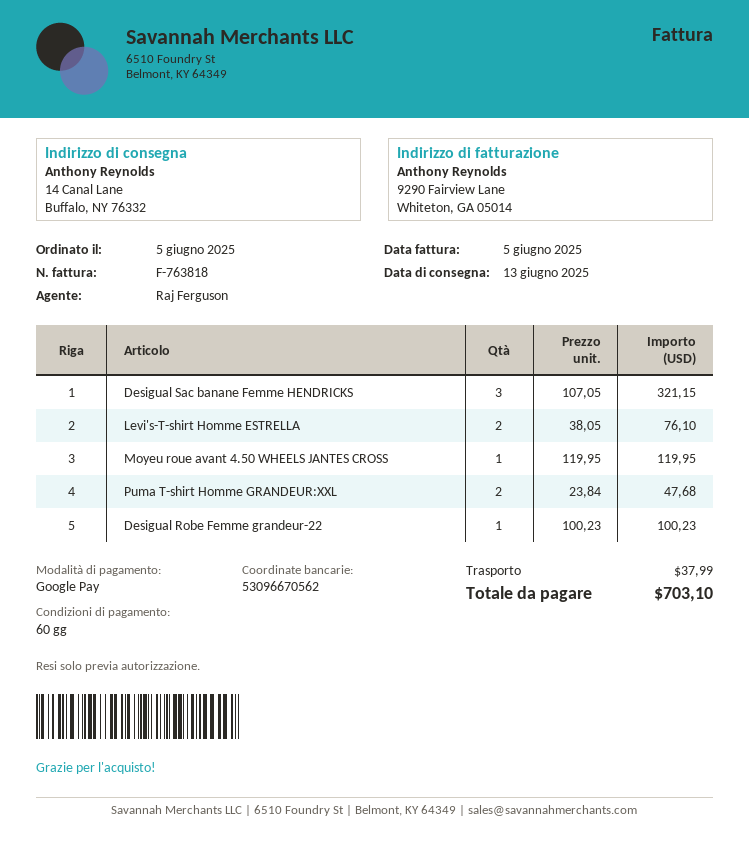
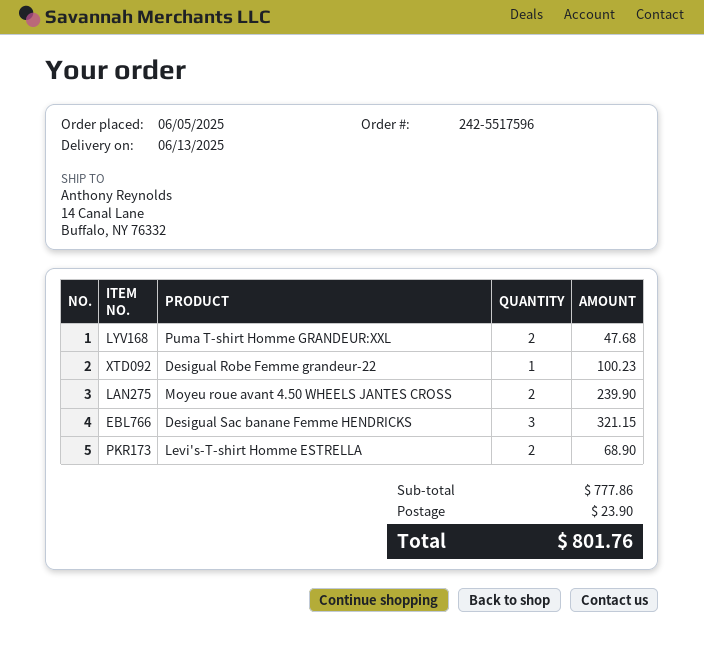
Levi's-T-shirt Homme ESTRELLA: 2 for 76.10 -> 2 for 68.90
Moyeu roue avant 4.50 WHEELS JANTES CROSS: 1 for 119.95 -> 2 for 239.90
shipping: 37.99 -> 23.90
total: 703.10 -> 801.76

